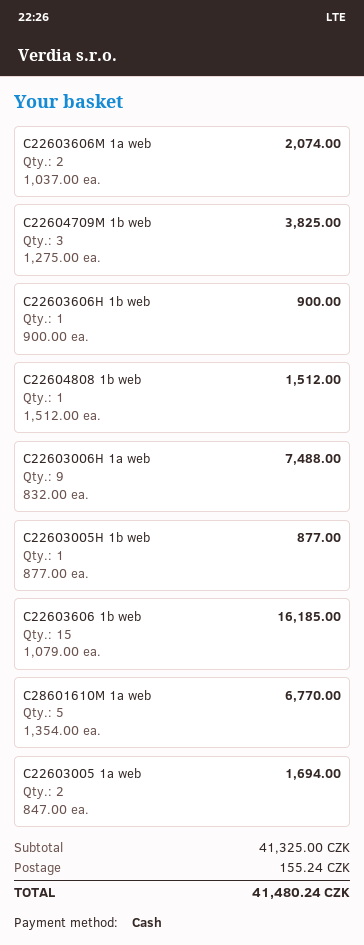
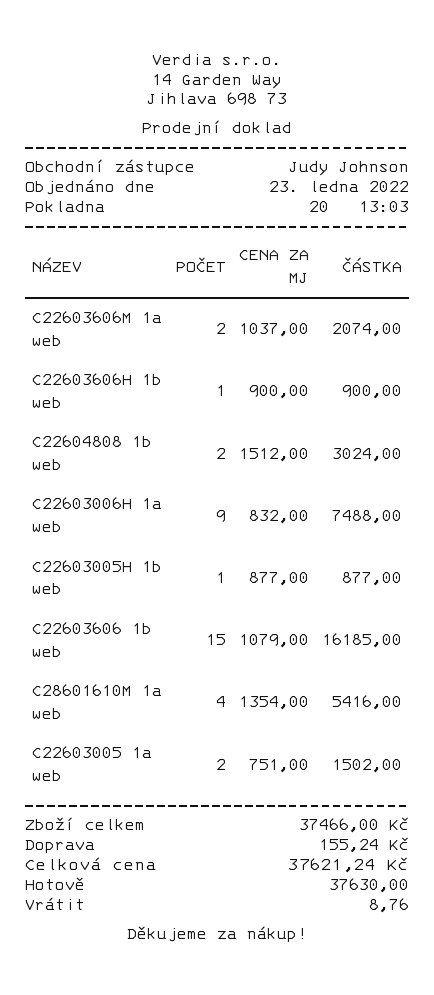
C22604709M 1b web: 3 x 1275.00 = 3825.00 -> none
C22604808 1b web: 1 x 1512.00 = 1512.00 -> 2 x 1512.00 = 3024.00
C28601610M 1a web: 5 x 1354.00 = 6770.00 -> 4 x 1354.00 = 5416.00
C22603005 1a web: 2 x 847.00 = 1694.00 -> 2 x 751.00 = 1502.00
subtotal: 41325.00 -> 37466.00
total: 41480.24 -> 37621.24

